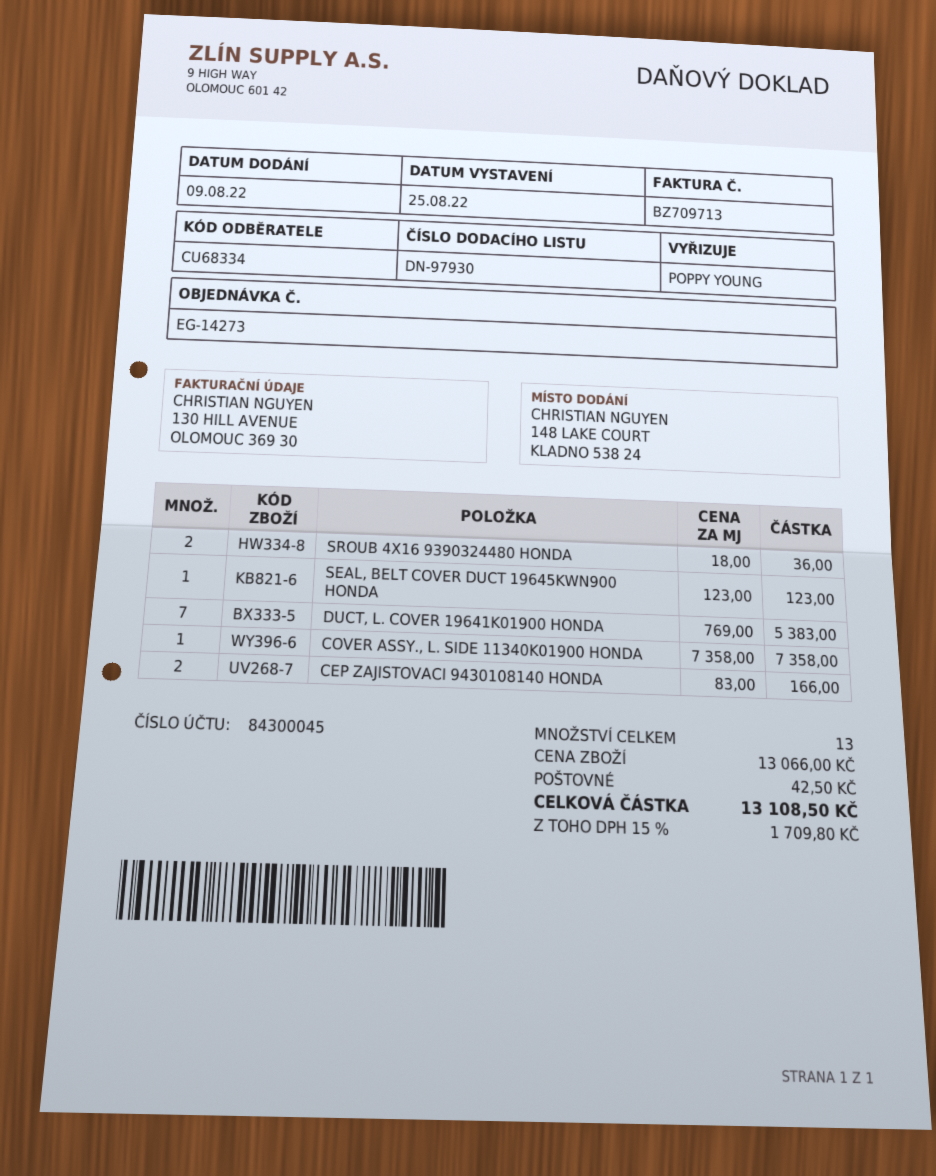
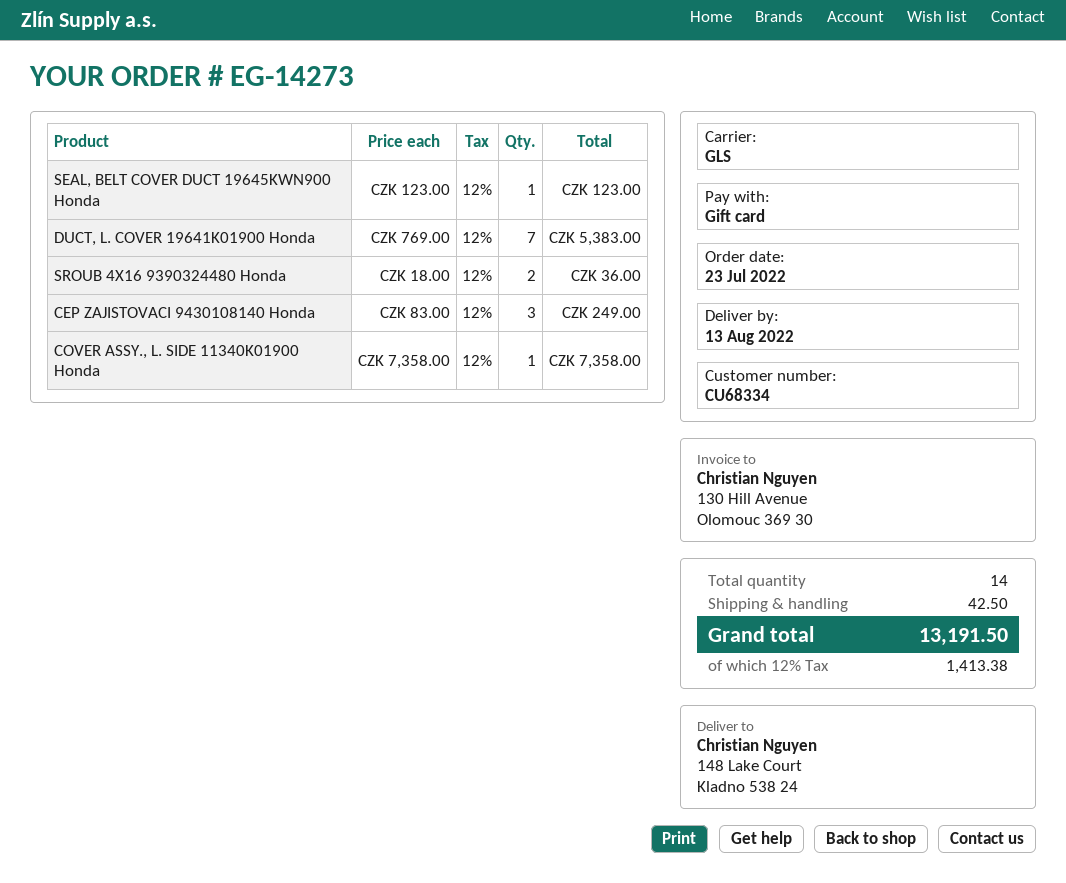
delivery date: 2022-08-09 -> 2022-08-13
CEP ZAJISTOVACI 9430108140 HONDA: 2 x 83.00 = 166.00 -> 3 x 83.00 = 249.00
total quantity: 13 -> 14
tax: 15% = 1709.80 -> 12% = 1413.38
total: 13108.50 -> 13191.50

